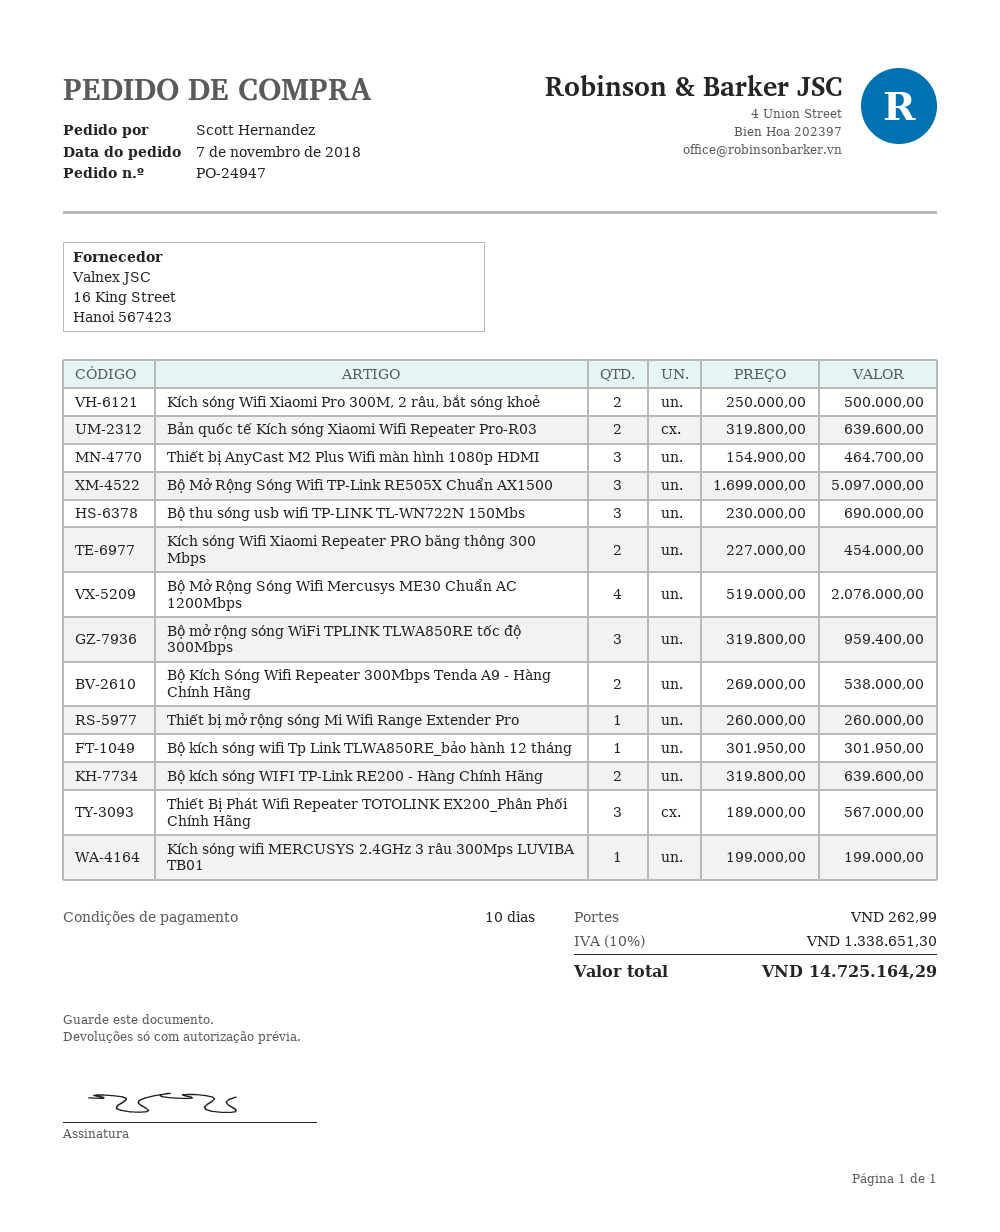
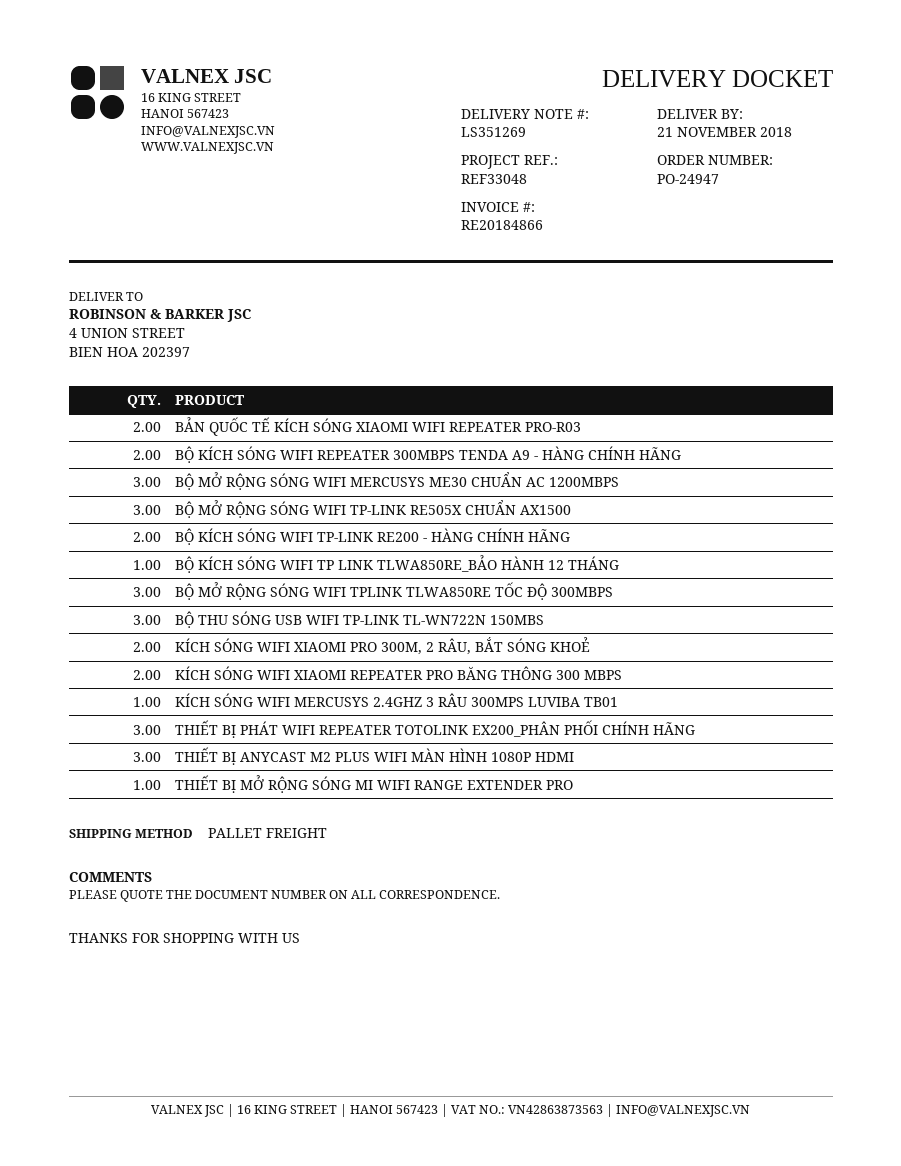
Bộ Mở Rộng Sóng Wifi Mercusys ME30 Chuẩn AC 1200Mbps: 4 -> 3

